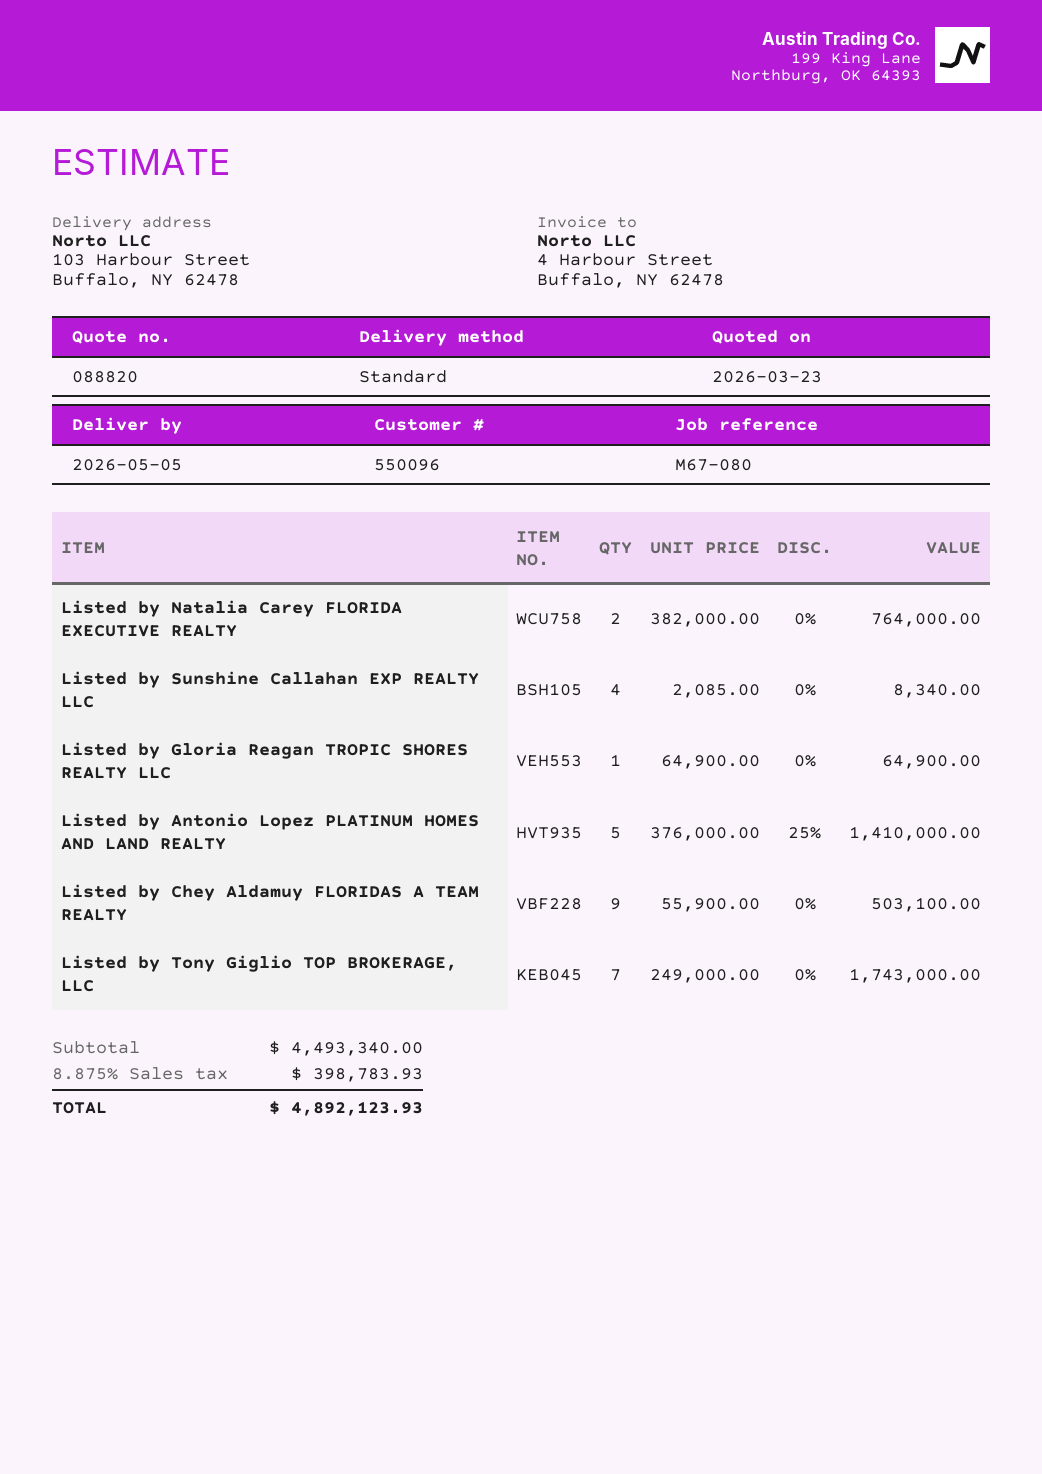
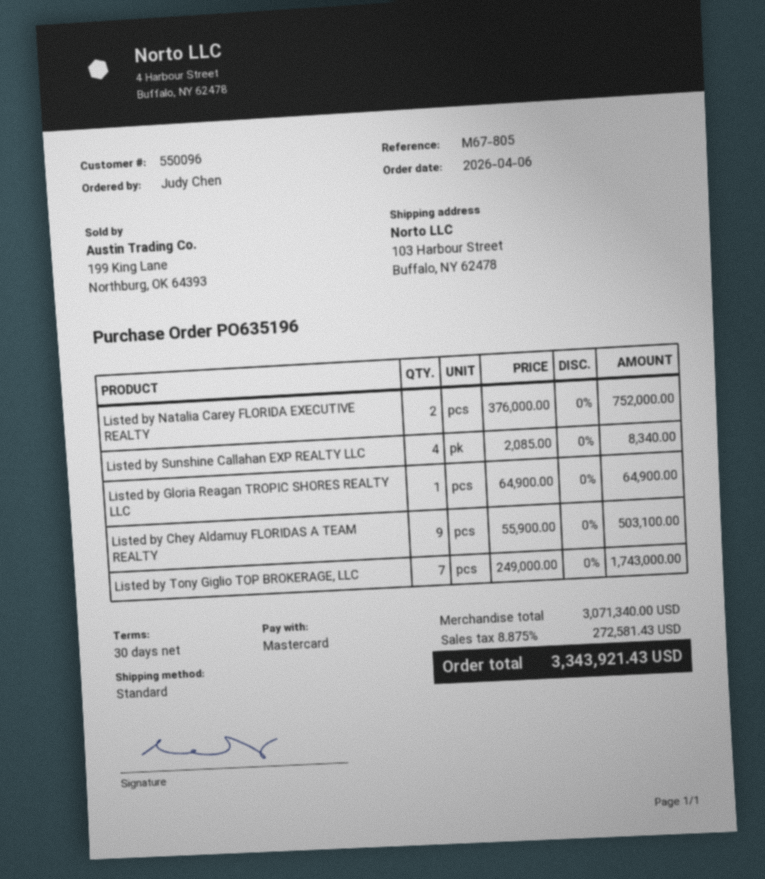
reference: M67-080 -> M67-805
Listed by Natalia Carey FLORIDA EXECUTIVE REALTY: 2 x 382000.00 = 764000.00 -> 2 x 376000.00 = 752000.00
Listed by Antonio Lopez PLATINUM HOMES AND LAND REALTY: 5 x 376000.00 - 25% = 1410000.00 -> none
subtotal: 4493340.00 -> 3071340.00
tax: 8.875% = 398783.93 -> 8.875% = 272581.43
total: 4892123.93 -> 3343921.43

